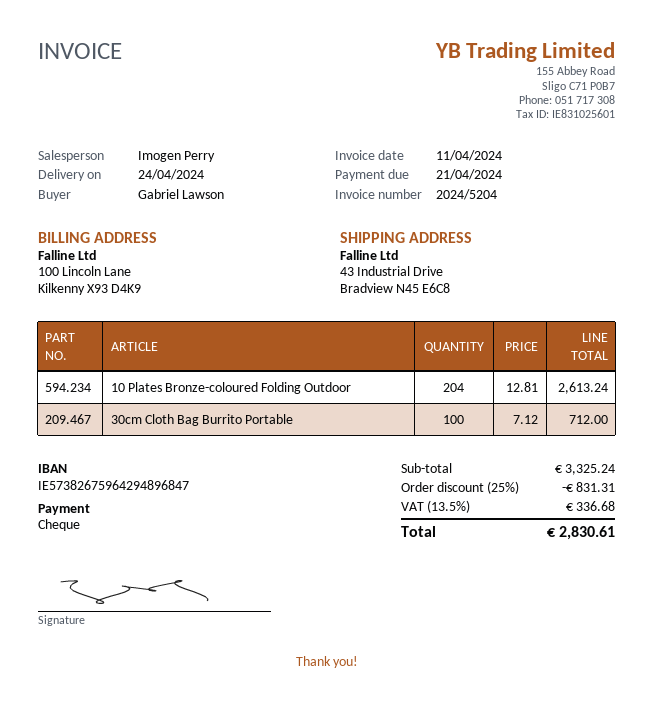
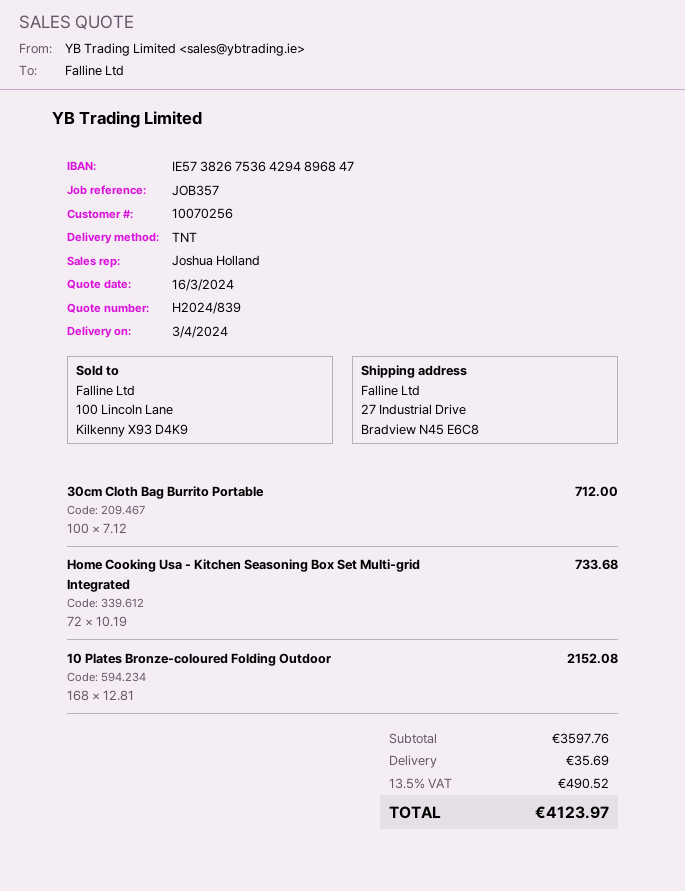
delivery date: 2024-04-24 -> 2024-04-03
sales rep: Imogen Perry -> Joshua Holland
bank account: IE57382675964294896847 -> IE57382675364294896847
ship to: 43 Industrial Drive, Bradview N45 E6C8 -> 27 Industrial Drive, Bradview N45 E6C8
10 Plates Bronze-coloured Folding Outdoor: 204 x 12.81 = 2613.24 -> 168 x 12.81 = 2152.08
Home Cooking Usa - Kitchen Seasoning Box Set Multi-grid Integrated: none -> 72 x 10.19 = 733.68
subtotal: 3325.24 -> 3597.76
discount: 25% = 831.31 -> none
shipping: none -> 35.69
tax: 13.5% = 336.68 -> 13.5% = 490.52
total: 2830.61 -> 4123.97

